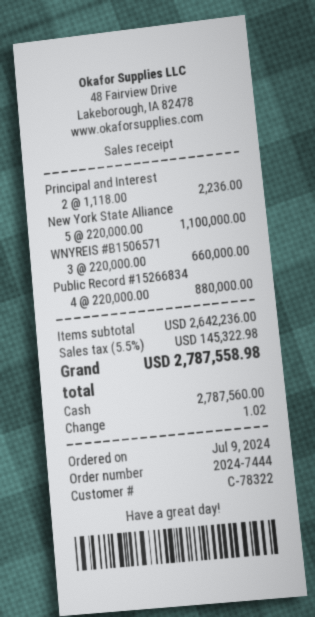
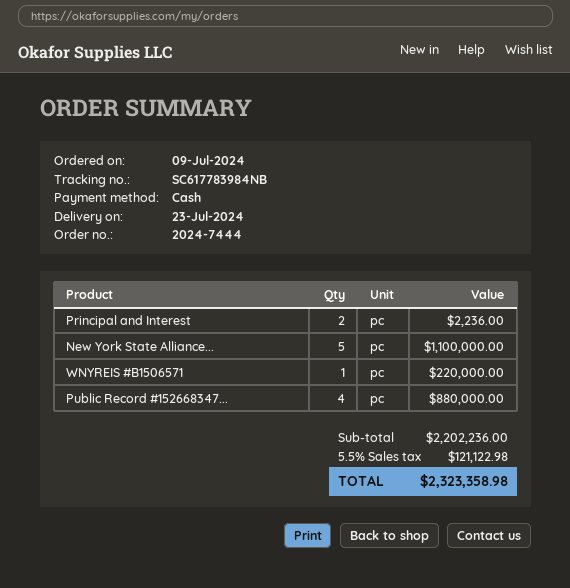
WNYREIS #B1506571: 3 for 660000.00 -> 1 for 220000.00
subtotal: 2642236.00 -> 2202236.00
tax: 5.5% = 145322.98 -> 5.5% = 121122.98
total: 2787558.98 -> 2323358.98

